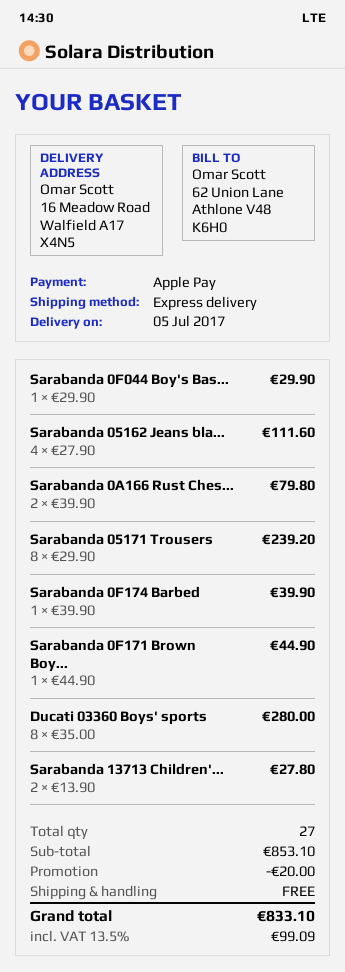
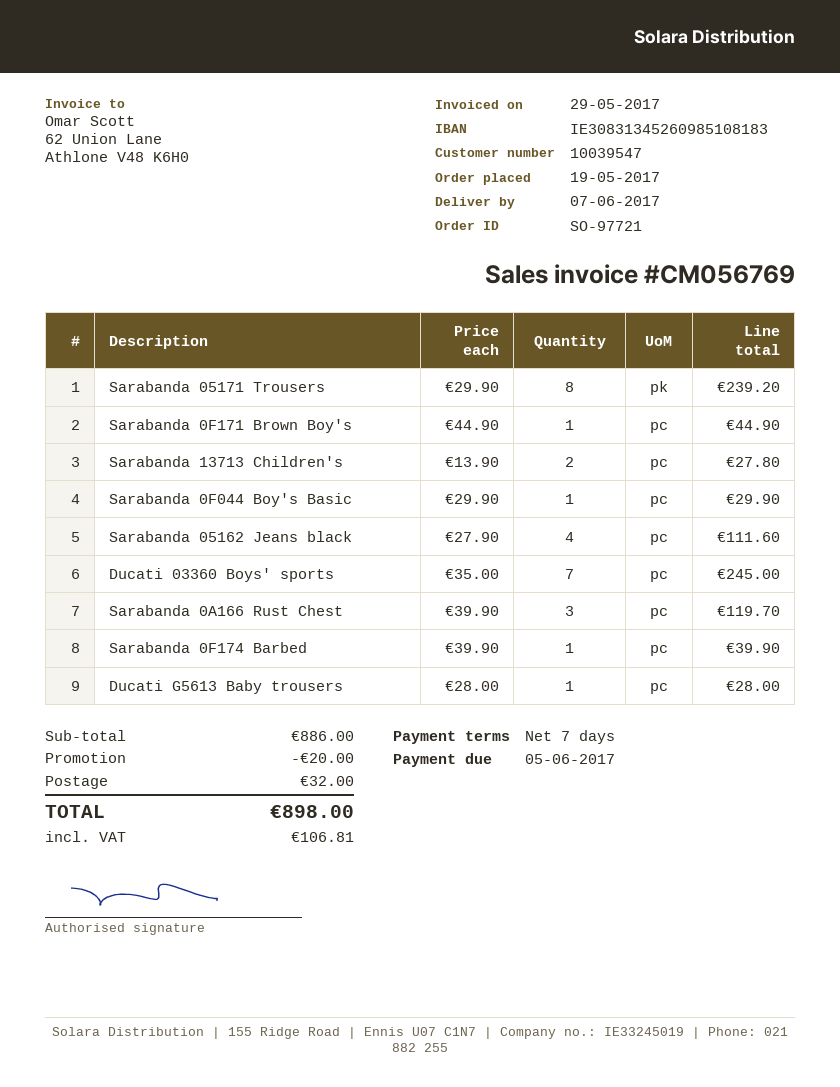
delivery date: 2017-07-05 -> 2017-06-07
Sarabanda 0A166 Rust Ches...: 2 x 39.90 = 79.80 -> 3 x 39.90 = 119.70
Ducati 03360 Boys' sports: 8 x 35.00 = 280.00 -> 7 x 35.00 = 245.00
Ducati G5613 Baby trousers: none -> 1 x 28.00 = 28.00
subtotal: 853.10 -> 886.00
shipping: 0.00 -> 32.00
tax: 99.09 -> 106.81
total: 833.10 -> 898.00

